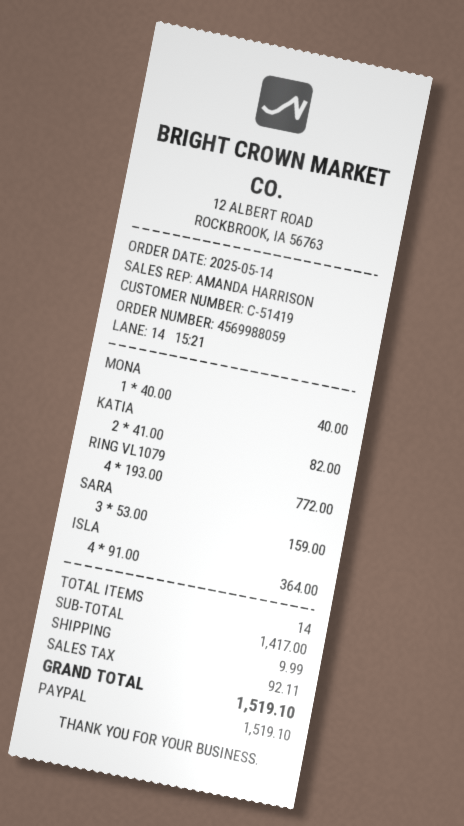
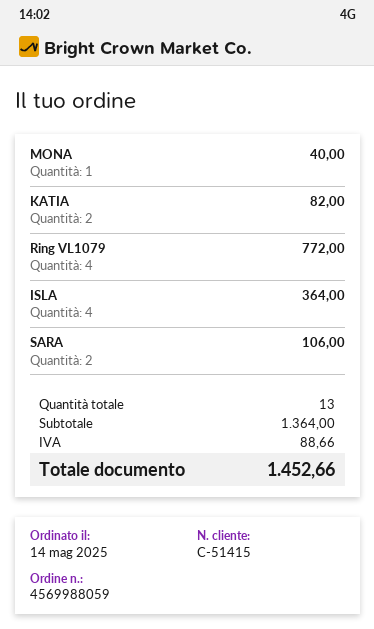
customer number: C-51419 -> C-51415
SARA: 3 for 159.00 -> 2 for 106.00
total quantity: 14 -> 13
subtotal: 1417.00 -> 1364.00
shipping: 9.99 -> none
tax: 92.11 -> 88.66
total: 1519.10 -> 1452.66

